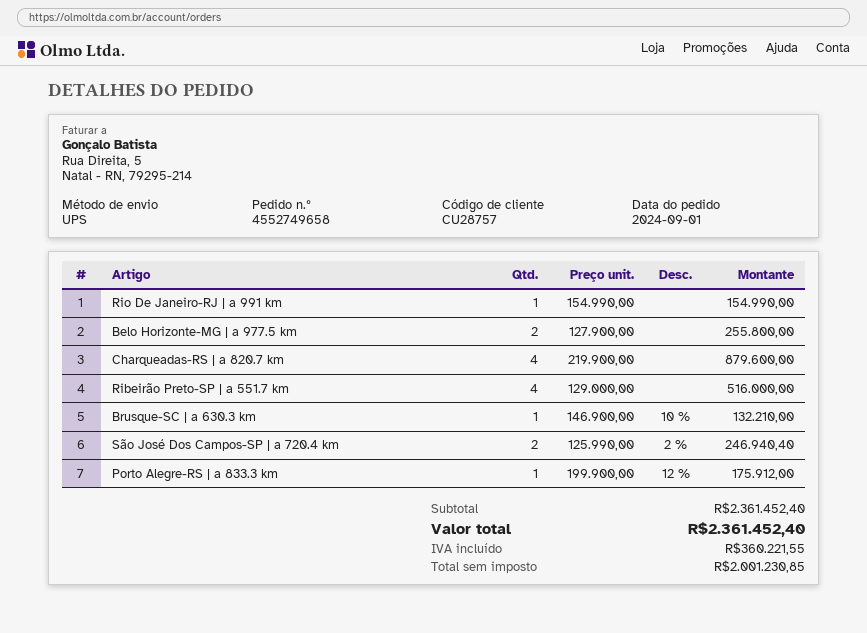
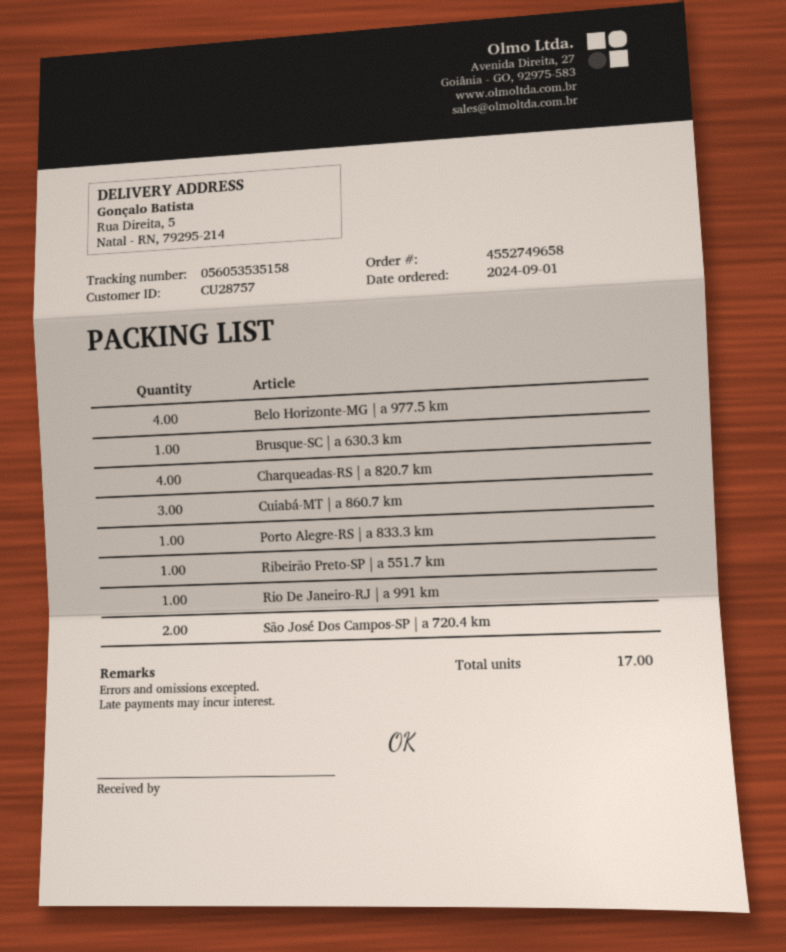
Belo Horizonte-MG | a 977.5 km: 2 -> 4
Ribeirão Preto-SP | a 551.7 km: 4 -> 1
Cuiabá-MT | a 860.7 km: none -> 3

